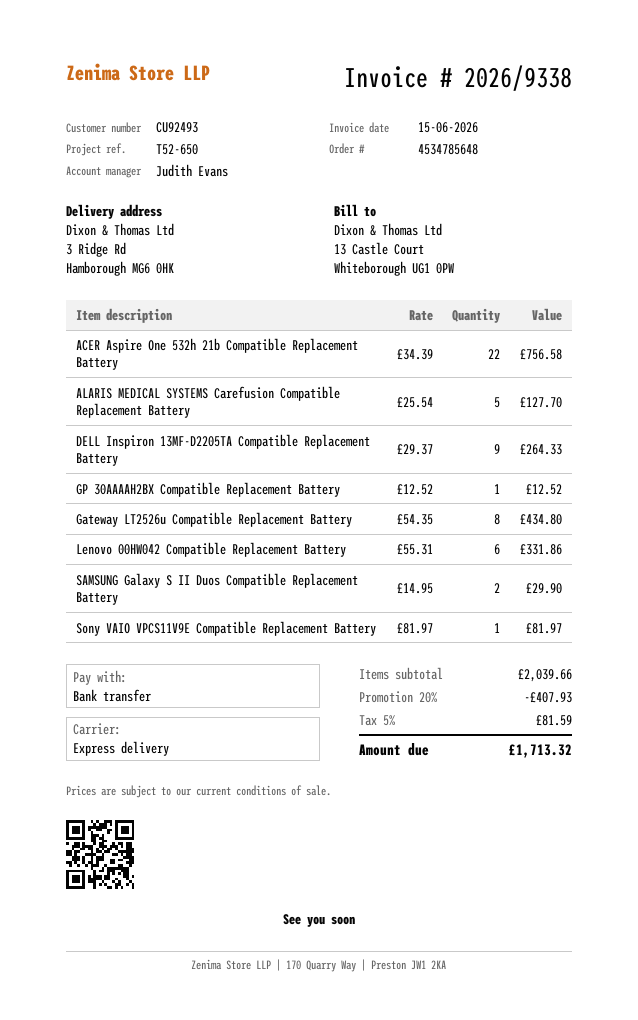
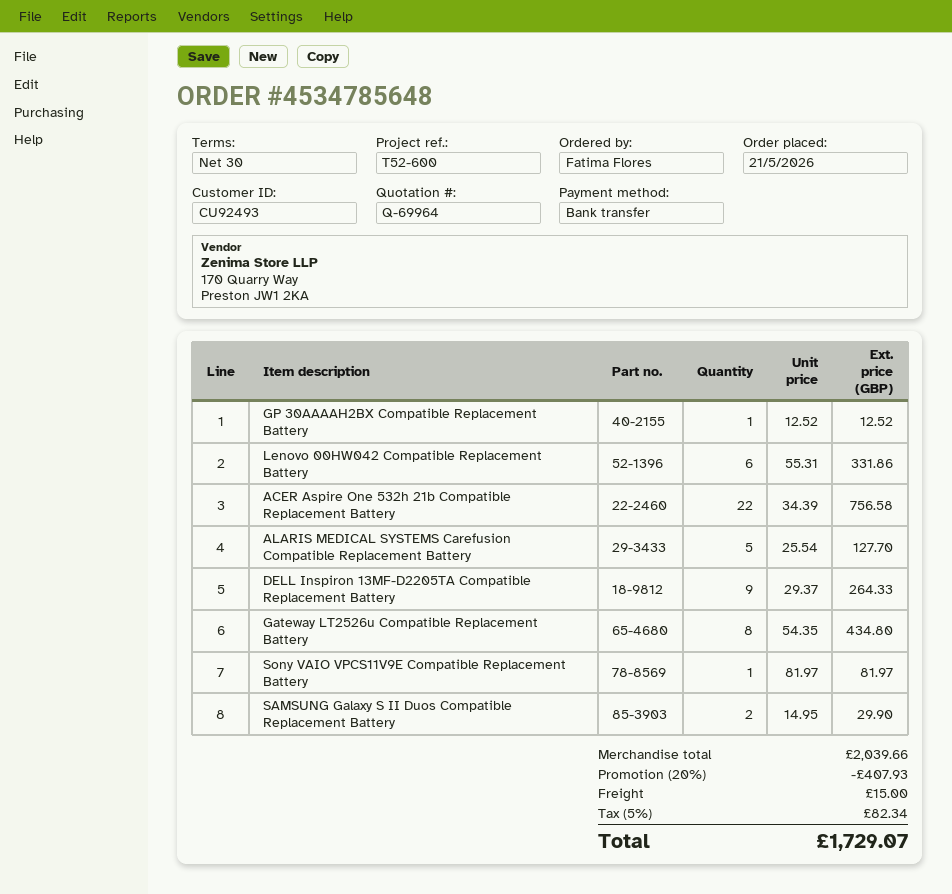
reference: T52-650 -> T52-600
shipping: none -> 15.00
tax: 5% = 81.59 -> 5% = 82.34
total: 1713.32 -> 1729.07

